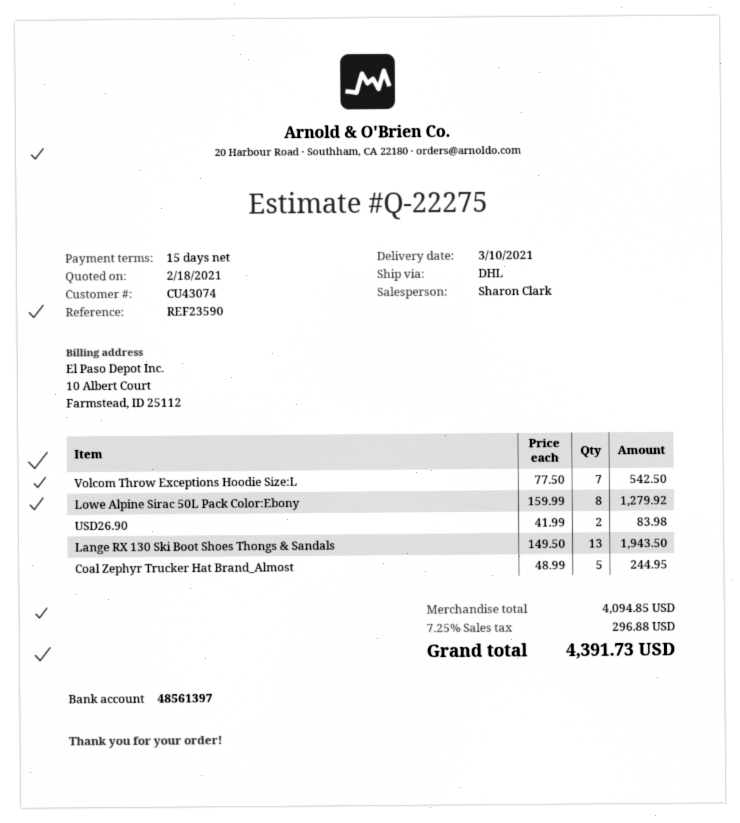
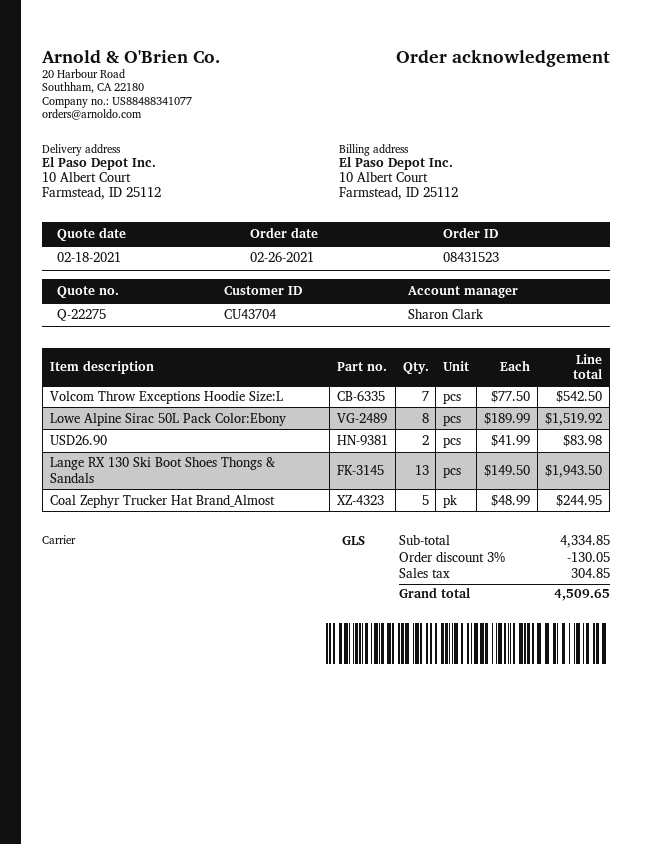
customer number: CU43074 -> CU43704
shipping method: DHL -> GLS
Lowe Alpine Sirac 50L Pack Color:Ebony: 8 x 159.99 = 1279.92 -> 8 x 189.99 = 1519.92
subtotal: 4094.85 -> 4334.85
discount: none -> 3% = 130.05
tax: 296.88 -> 304.85
total: 4391.73 -> 4509.65

